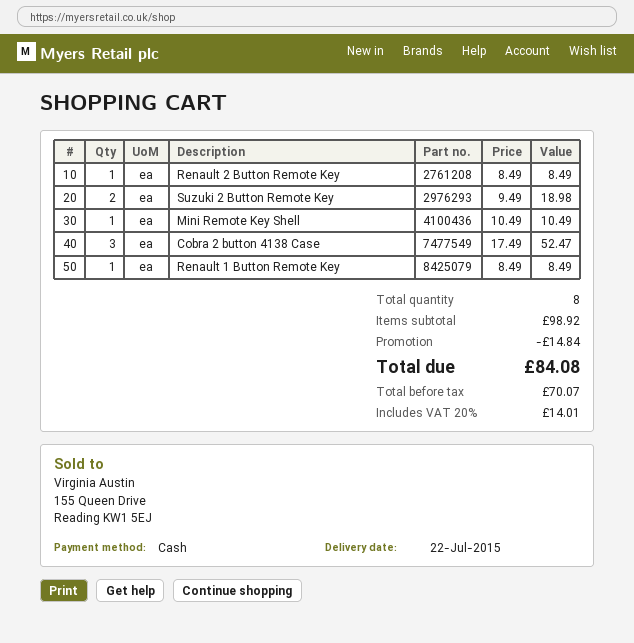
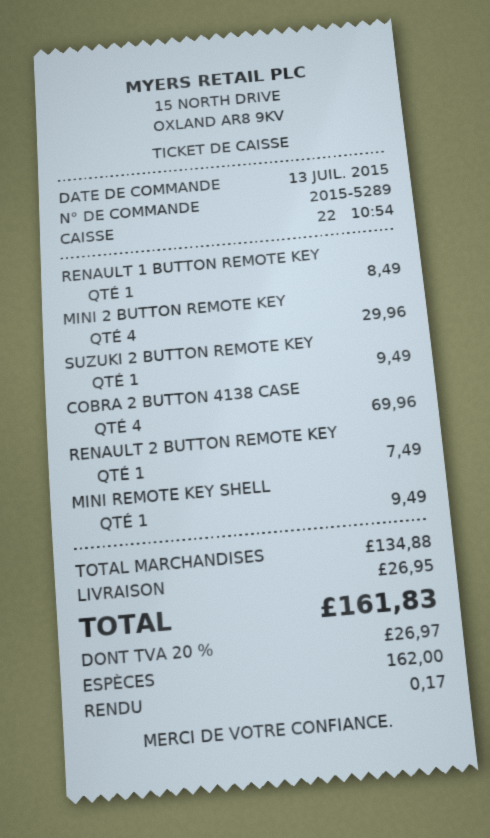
Renault 2 Button Remote Key: 1 for 8.49 -> 1 for 7.49
Suzuki 2 Button Remote Key: 2 for 18.98 -> 1 for 9.49
Mini Remote Key Shell: 1 for 10.49 -> 1 for 9.49
Cobra 2 button 4138 Case: 3 for 52.47 -> 4 for 69.96
MINI 2 BUTTON REMOTE KEY: none -> 4 for 29.96
subtotal: 98.92 -> 134.88
discount: 14.84 -> none
shipping: none -> 26.95
tax: 20% = 14.01 -> 20% = 26.97
total: 84.08 -> 161.83

